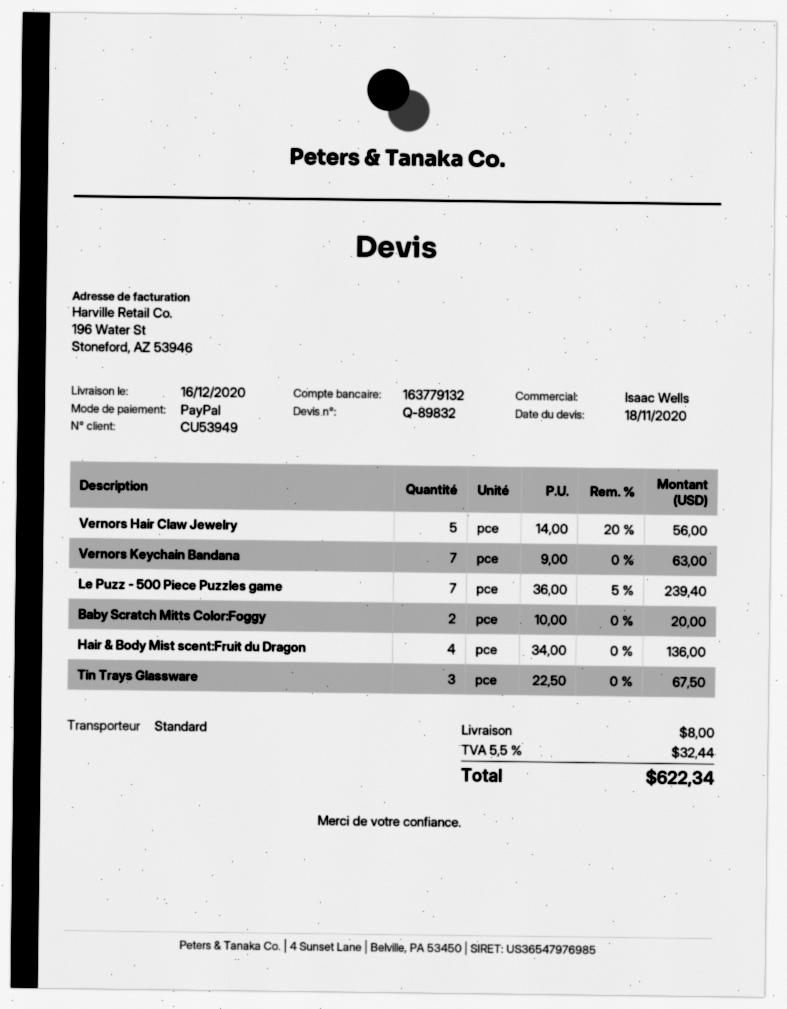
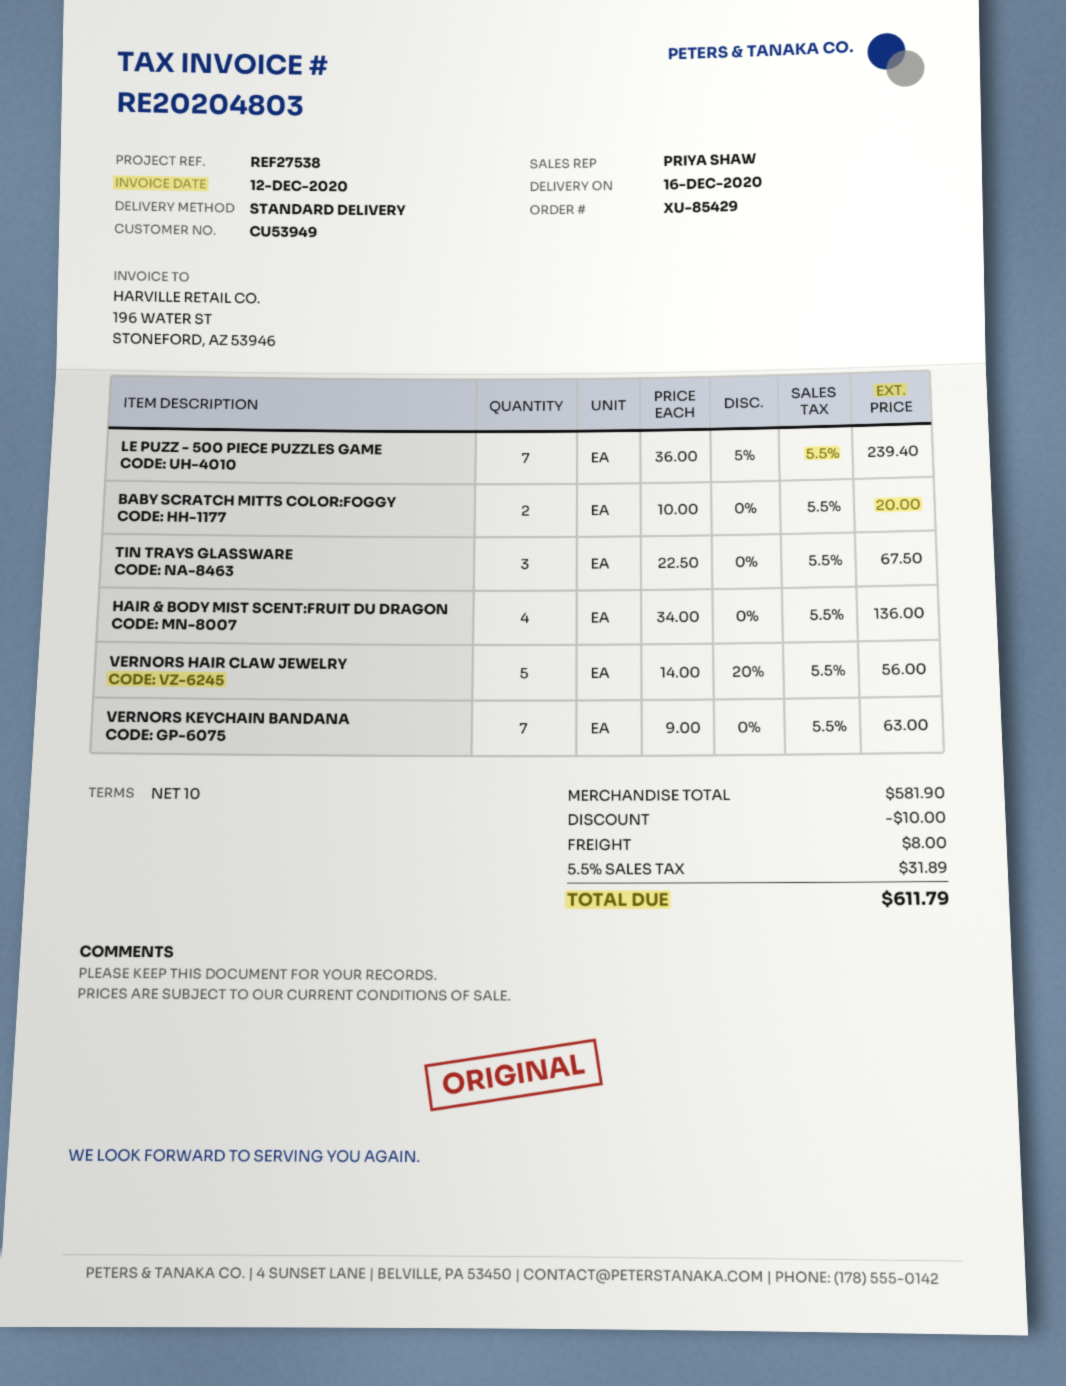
sales rep: Isaac Wells -> PRIYA SHAW
discount: none -> 10.00
tax: 5.5% = 32.44 -> 5.5% = 31.89
total: 622.34 -> 611.79

